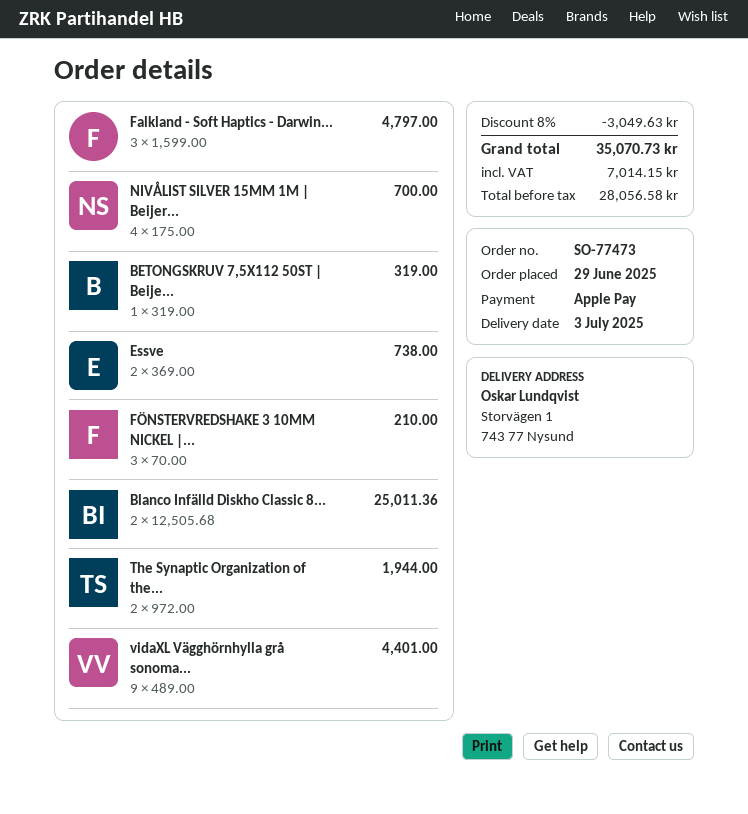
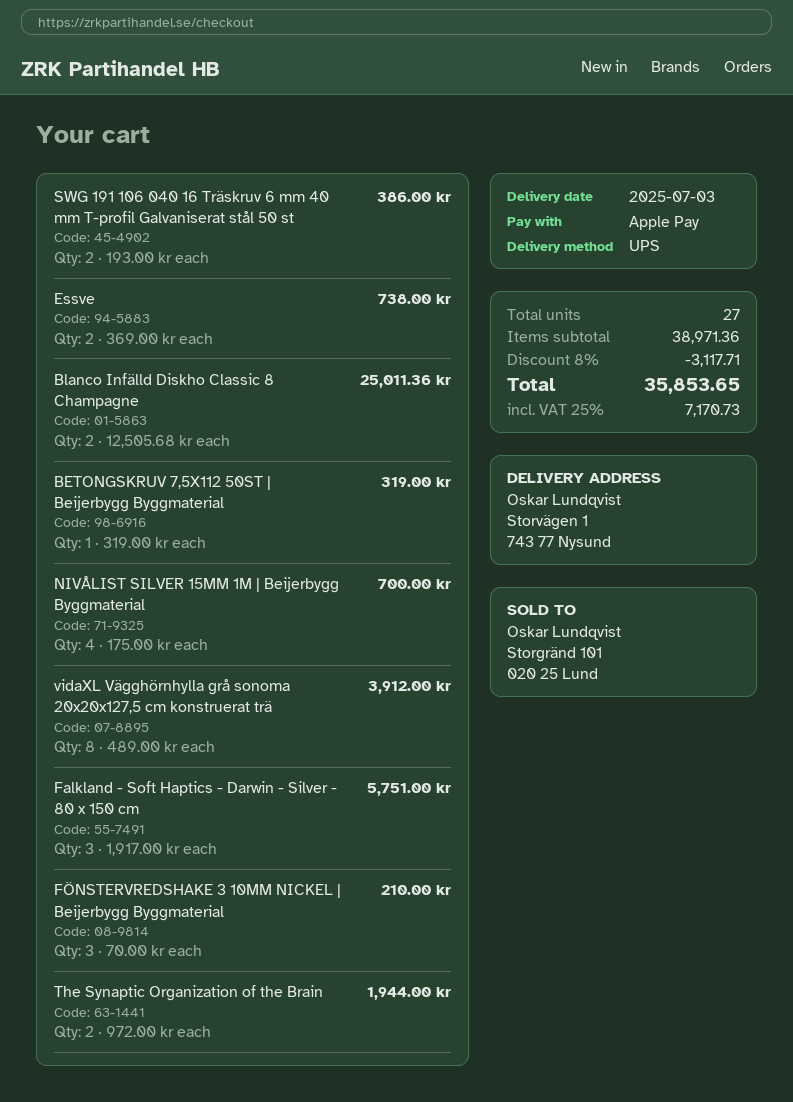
Falkland - Soft Haptics - Darwin...: 3 x 1599.00 = 4797.00 -> 3 x 1917.00 = 5751.00
vidaXL Vägghörnhylla grå sonoma...: 9 x 489.00 = 4401.00 -> 8 x 489.00 = 3912.00
SWG 191 106 040 16 Träskruv 6 mm 40 mm T-profil Galvaniserat stål 50 st: none -> 2 x 193.00 = 386.00
discount: 8% = 3049.63 -> 8% = 3117.71
tax: 7014.15 -> 7170.73
total: 35070.73 -> 35853.65

